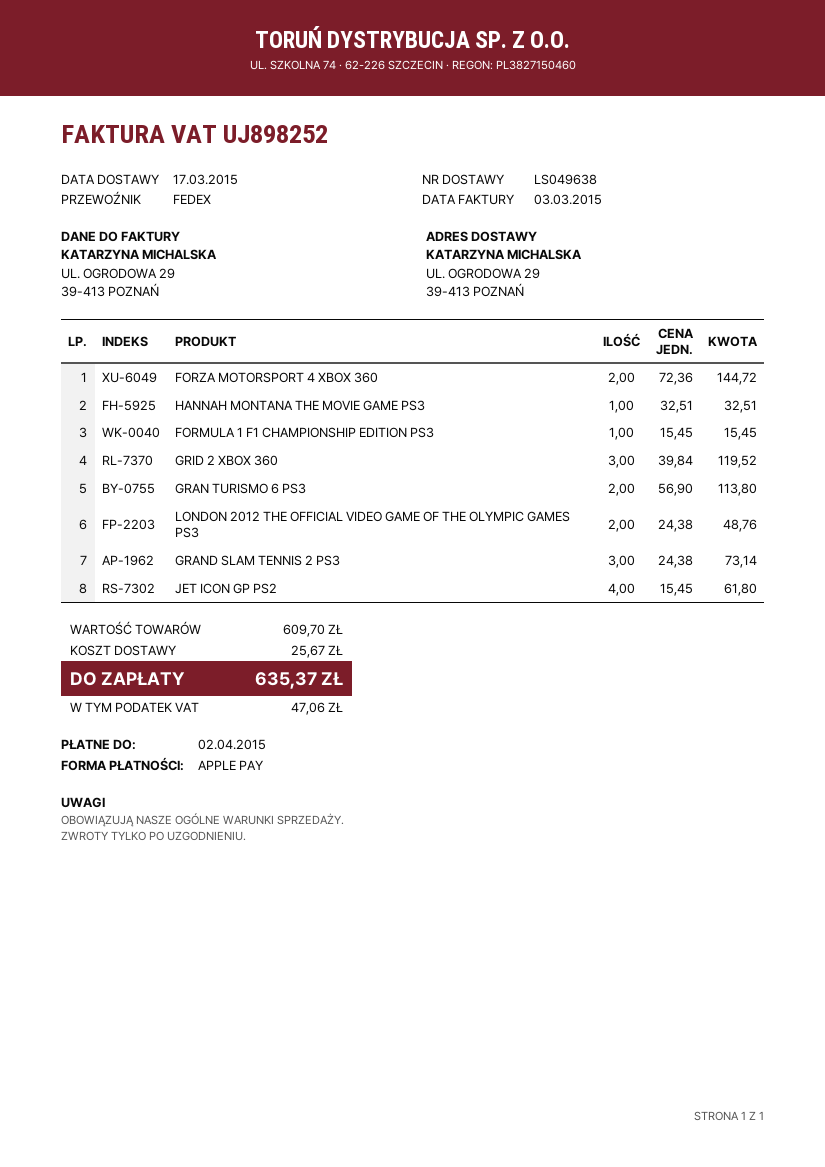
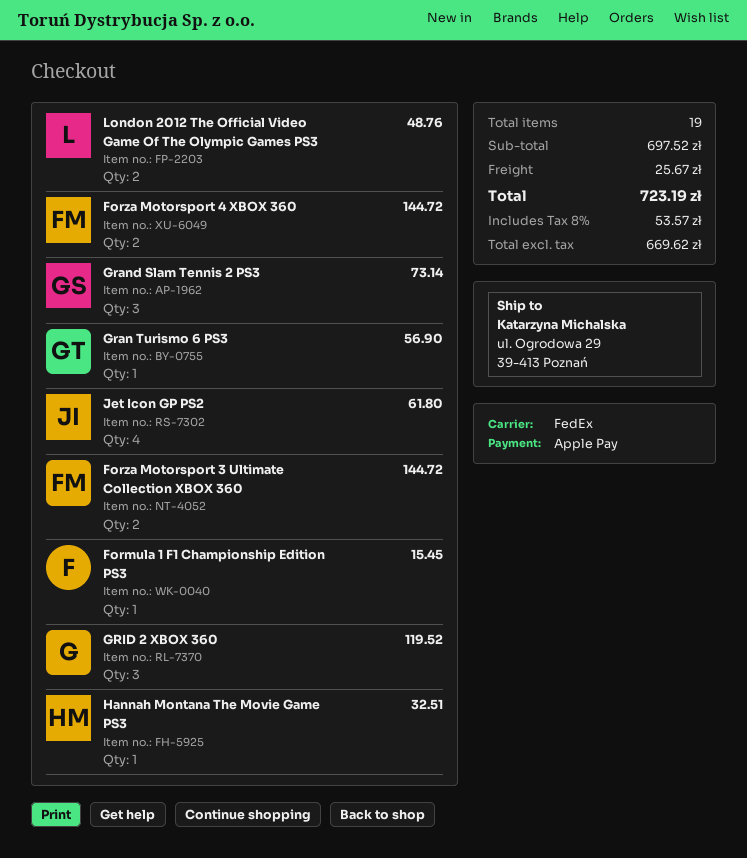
GRAN TURISMO 6 PS3: 2 for 113.80 -> 1 for 56.90
Forza Motorsport 3 Ultimate Collection XBOX 360: none -> 2 for 144.72
subtotal: 609.70 -> 697.52
tax: 47.06 -> 53.57
total: 635.37 -> 723.19

